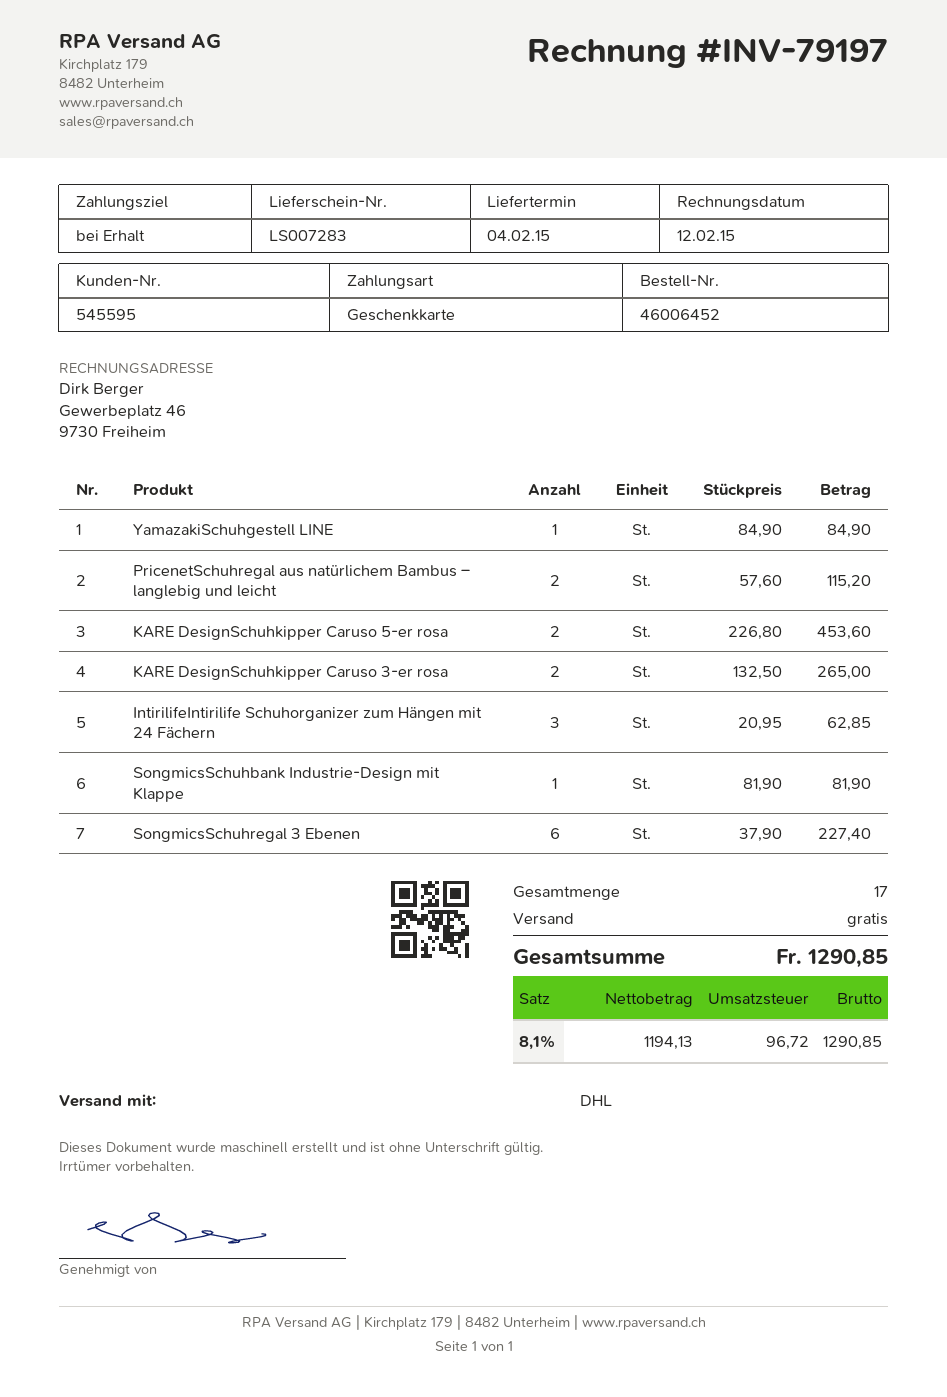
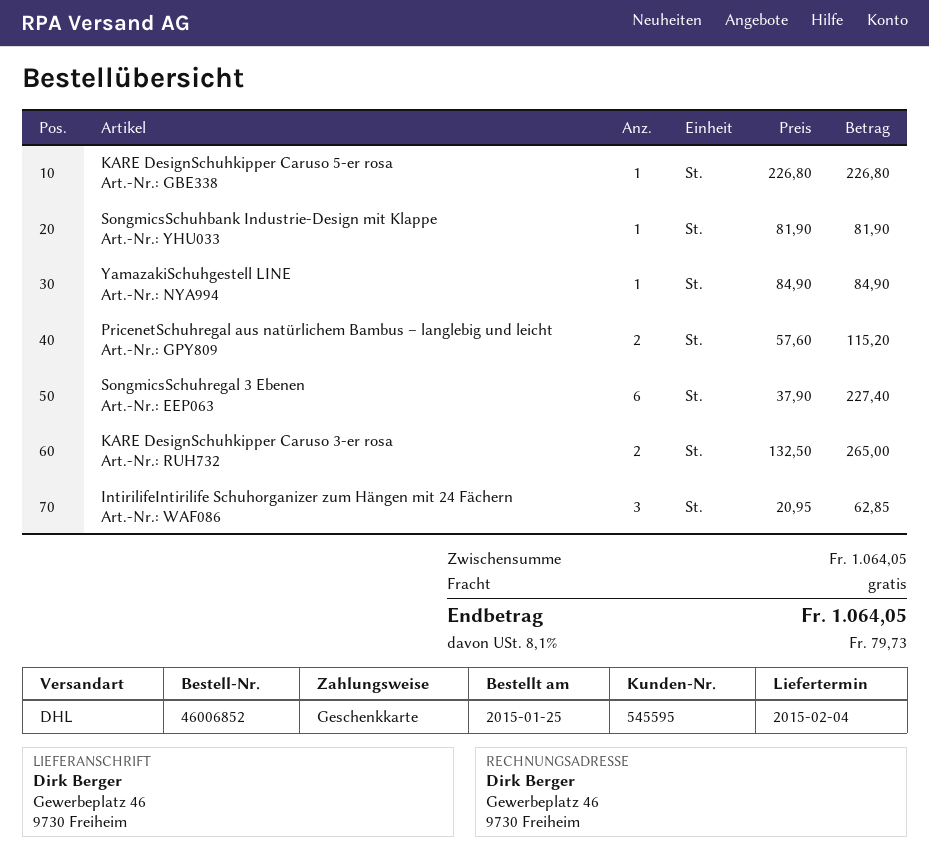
order number: 46006452 -> 46006852
KARE DesignSchuhkipper Caruso 5-er rosa: 2 x 226.80 = 453.60 -> 1 x 226.80 = 226.80
tax: 8.1% = 96.72 -> 8.1% = 79.73
total: 1290.85 -> 1064.05

